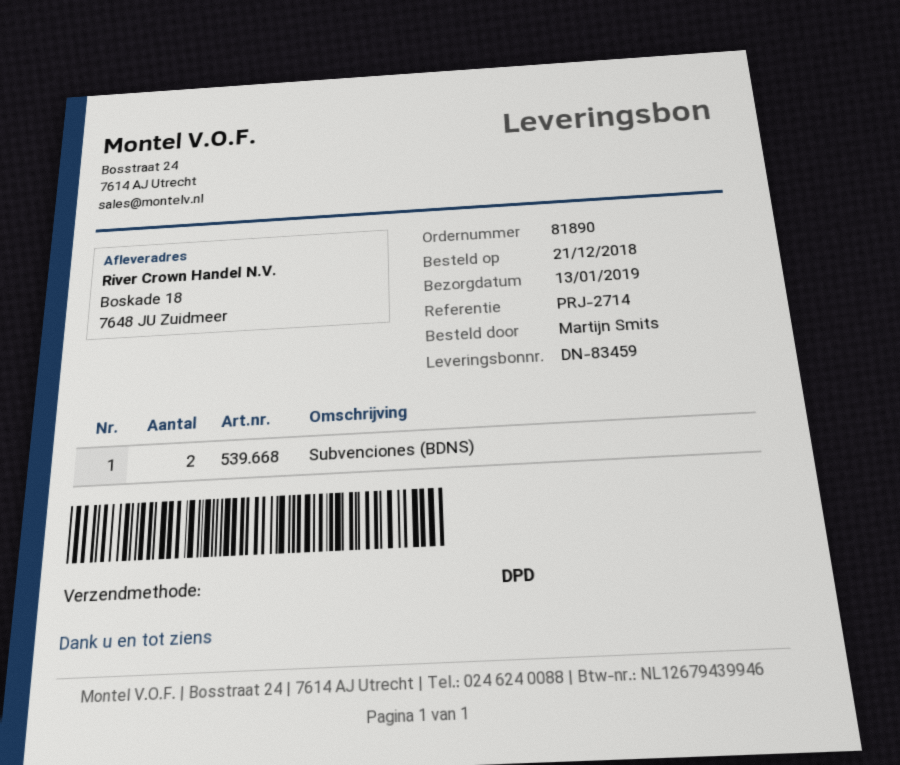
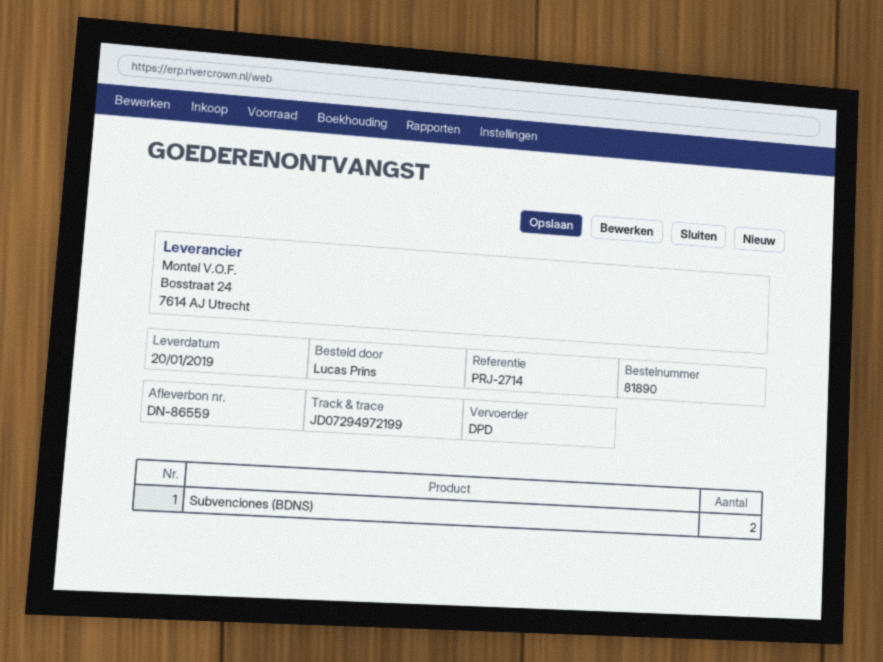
delivery note number: DN-83459 -> DN-86559
delivery date: 2019-01-13 -> 2019-01-20
ordered by: Martijn Smits -> Lucas Prins

